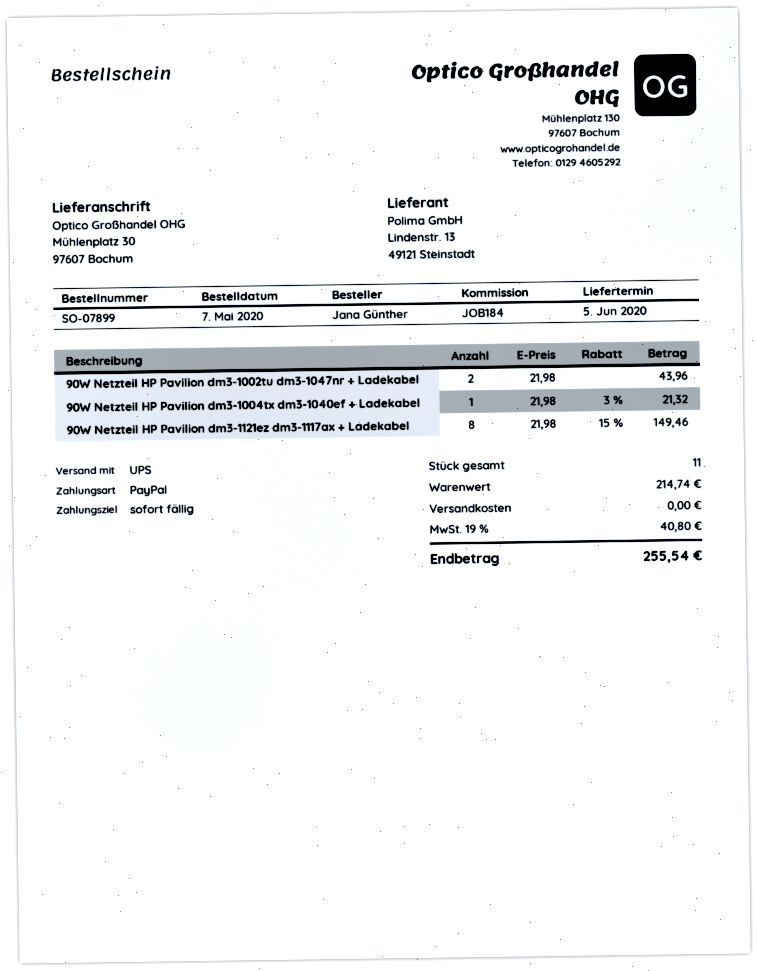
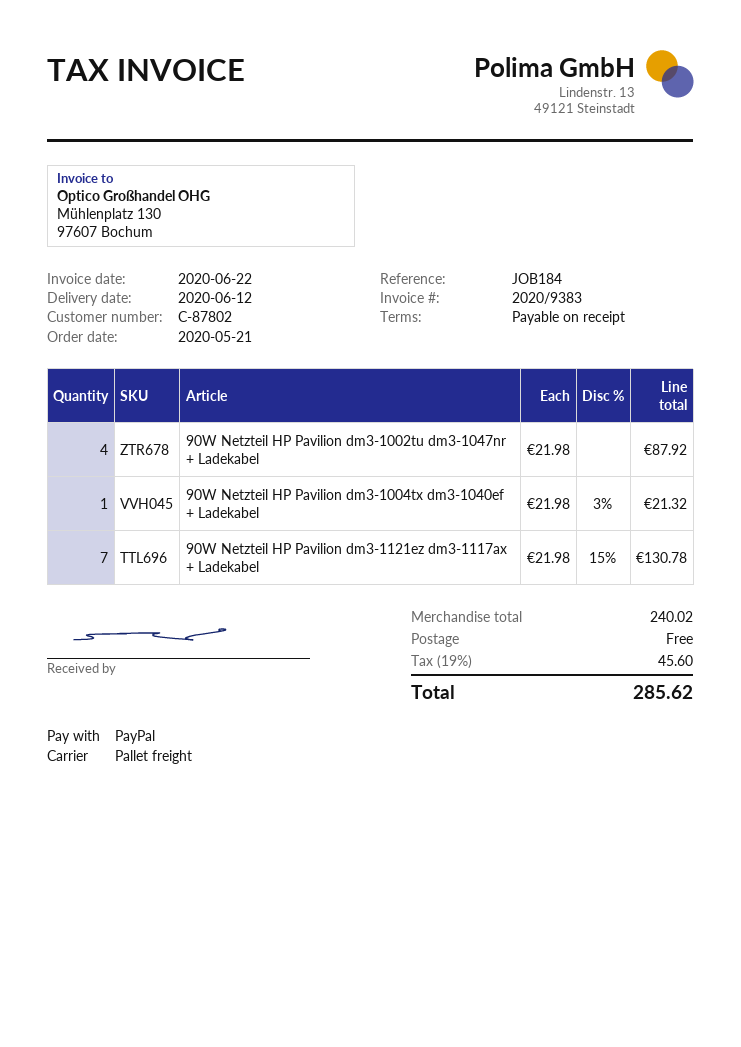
order date: 2020-05-07 -> 2020-05-21
delivery date: 2020-06-05 -> 2020-06-12
shipping method: UPS -> pallet freight
90W Netzteil HP Pavilion dm3-1002tu dm3-1047nr + Ladekabel: 2 x 21.98 = 43.96 -> 4 x 21.98 = 87.92
90W Netzteil HP Pavilion dm3-1121ez dm3-1117ax + Ladekabel: 8 x 21.98 - 15% = 149.46 -> 7 x 21.98 - 15% = 130.78
subtotal: 214.74 -> 240.02
tax: 19% = 40.80 -> 19% = 45.60
total: 255.54 -> 285.62

